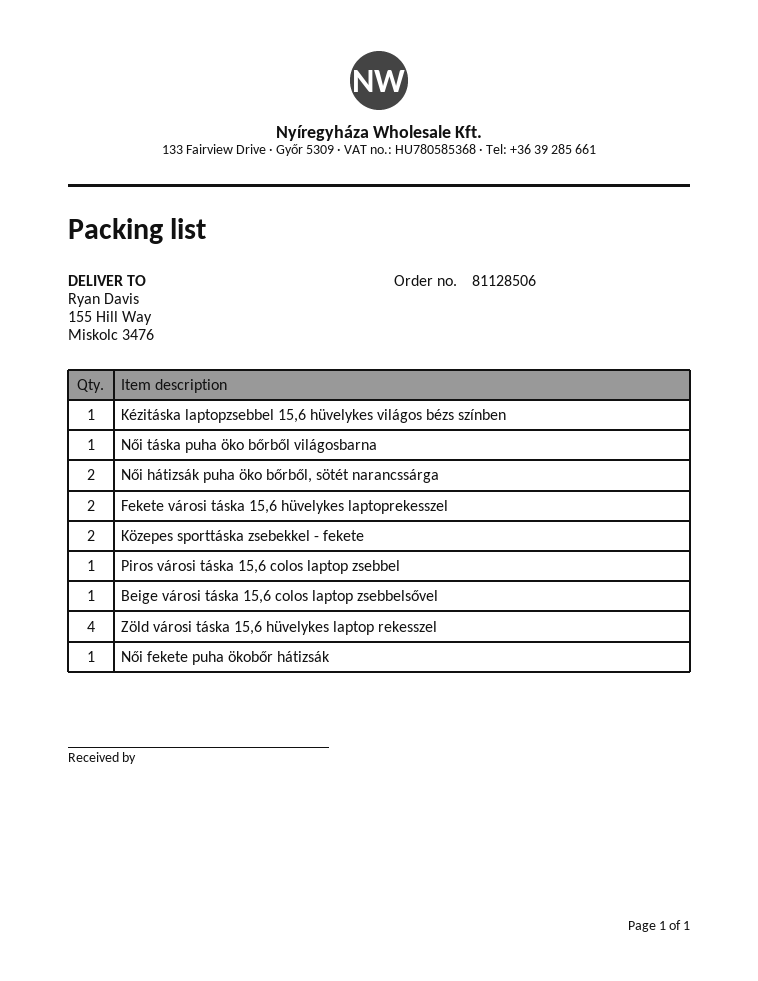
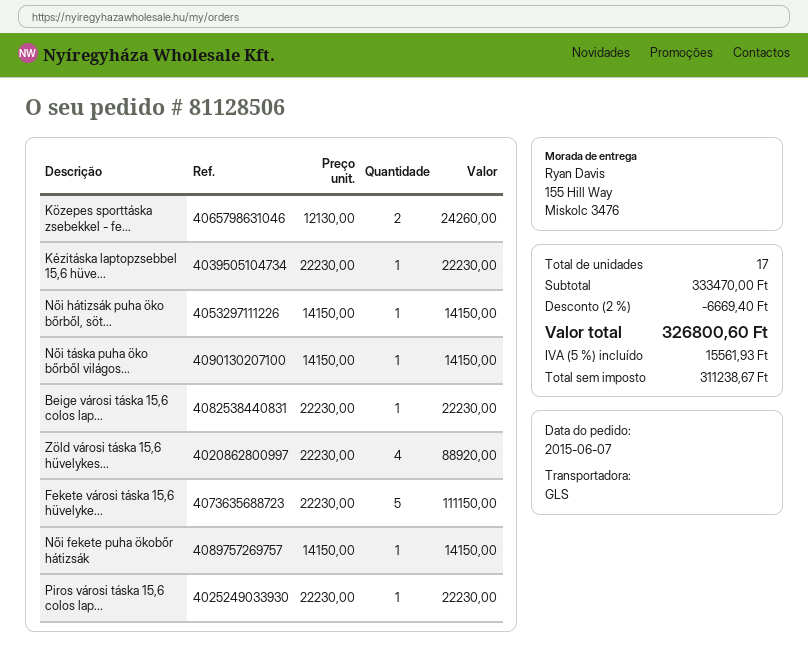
Női hátizsák puha öko bőrből, sötét narancssárga: 2 -> 1
Fekete városi táska 15,6 hüvelykes laptoprekesszel: 2 -> 5

